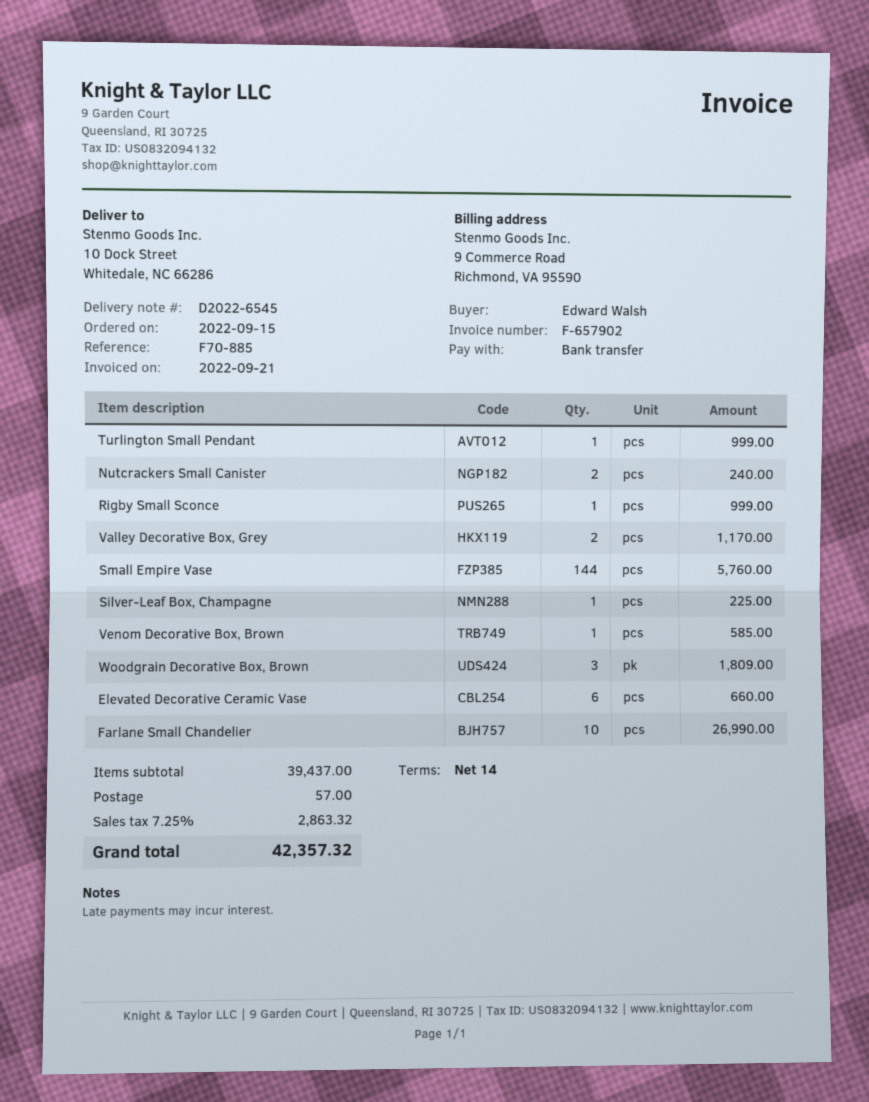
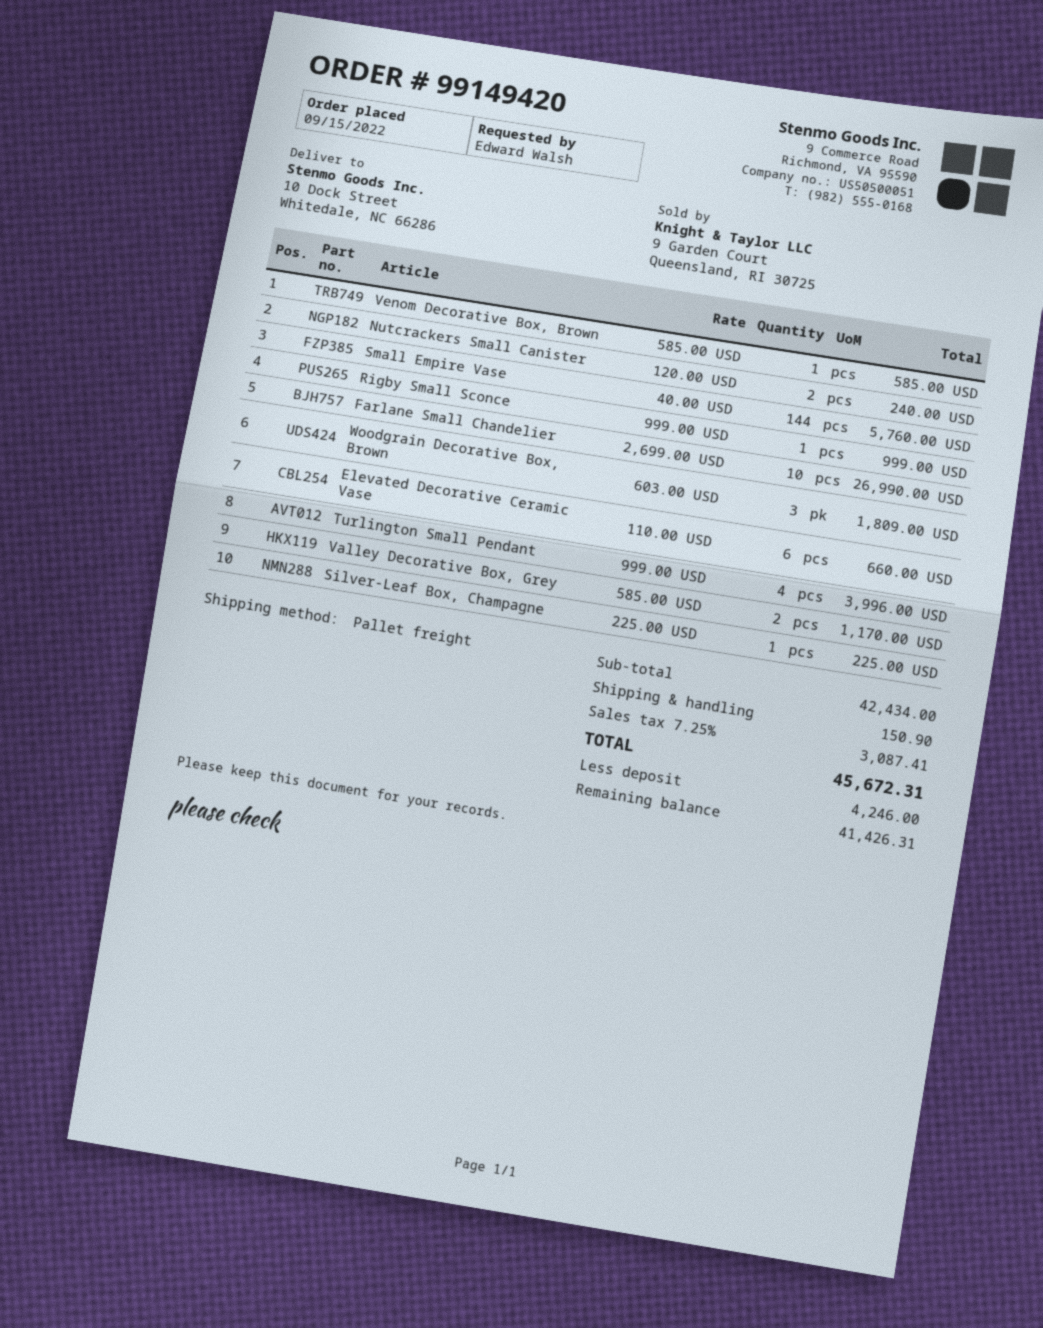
Turlington Small Pendant: 1 for 999.00 -> 4 for 3996.00
subtotal: 39437.00 -> 42434.00
shipping: 57.00 -> 150.90
tax: 7.25% = 2863.32 -> 7.25% = 3087.41
total: 42357.32 -> 45672.31

